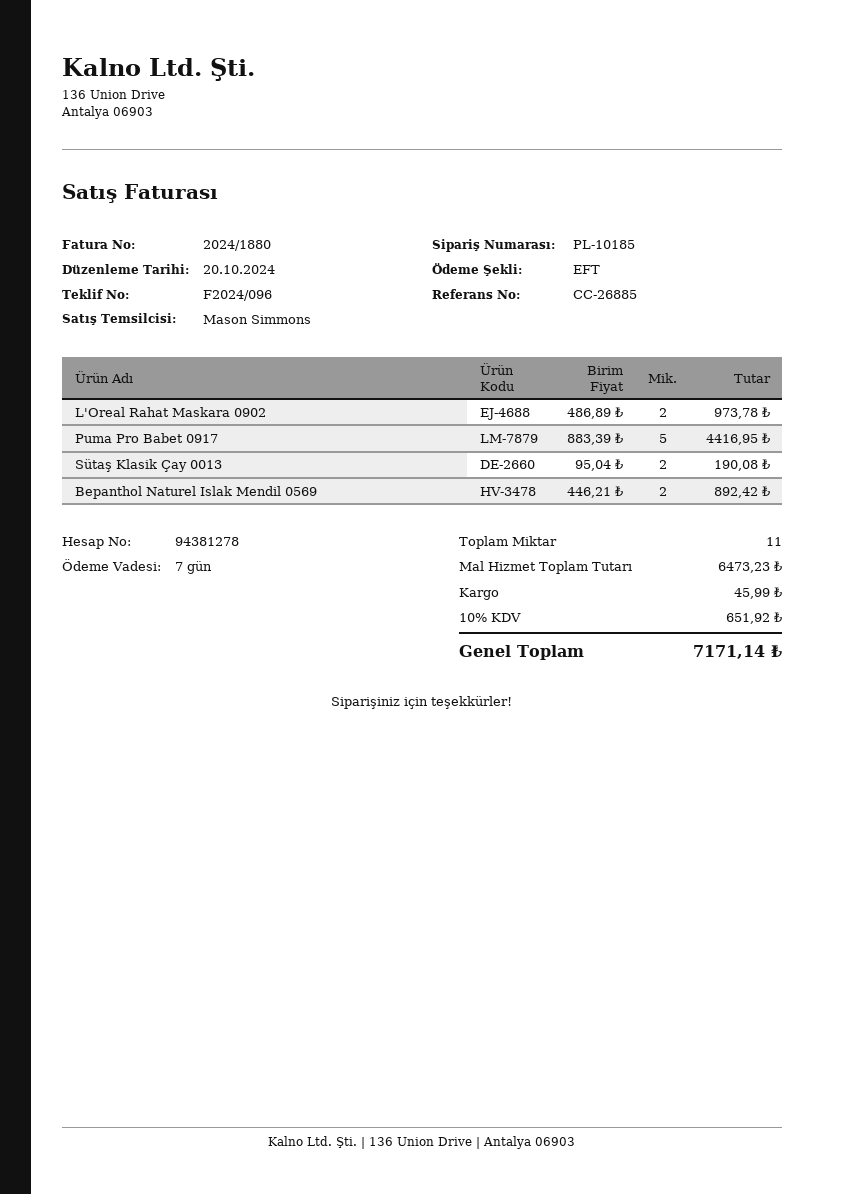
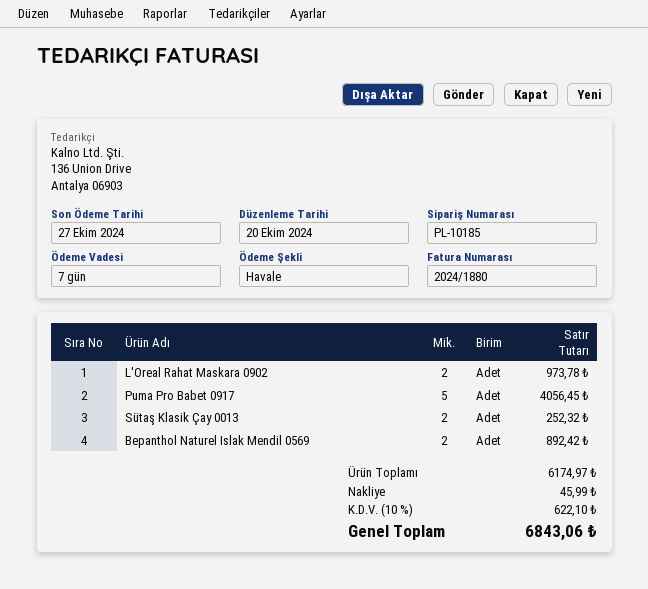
Puma Pro Babet 0917: 5 for 4416.95 -> 5 for 4056.45
Sütaş Klasik Çay 0013: 2 for 190.08 -> 2 for 252.32
subtotal: 6473.23 -> 6174.97
tax: 10% = 651.92 -> 10% = 622.10
total: 7171.14 -> 6843.06

